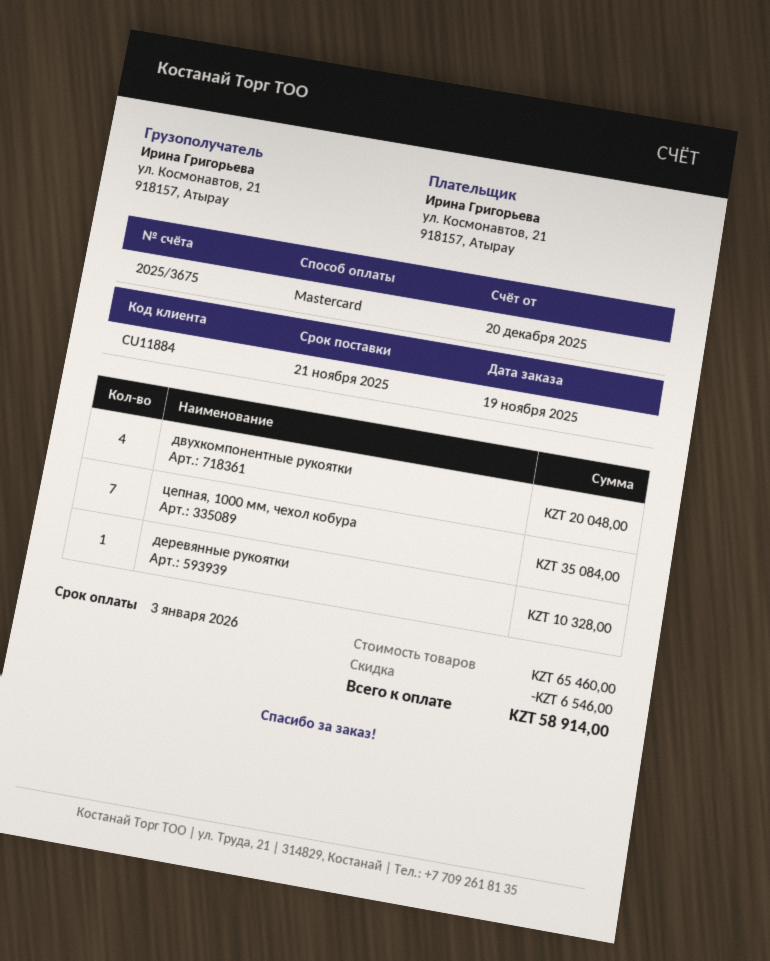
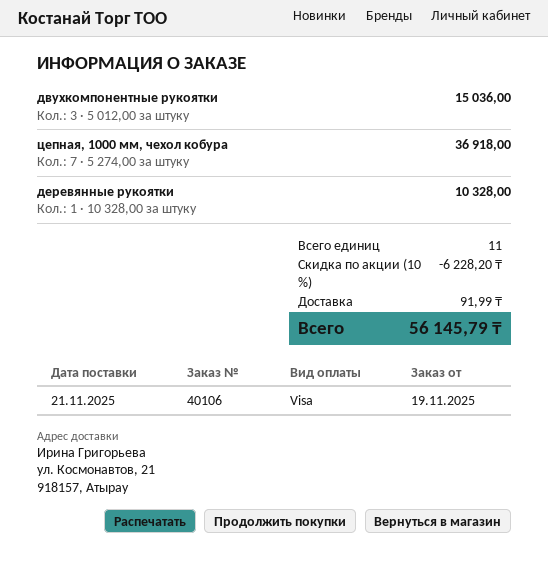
payment method: Mastercard -> Visa
двухкомпонентные рукоятки: 4 for 20048.00 -> 3 for 15036.00
цепная, 1000 мм, чехол кобура: 7 for 35084.00 -> 7 for 36918.00
discount: 6546.00 -> 6228.20
shipping: none -> 91.99
total: 58914.00 -> 56145.79

